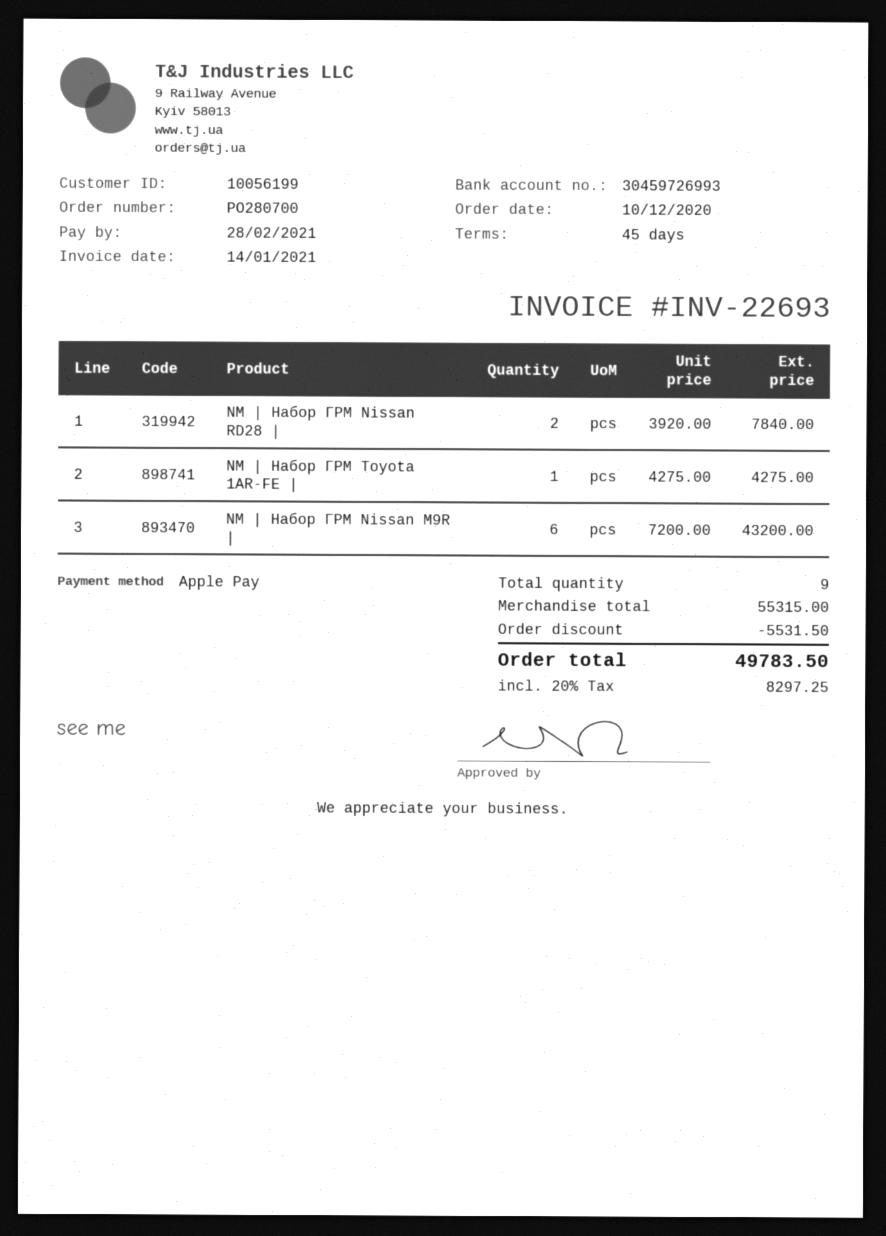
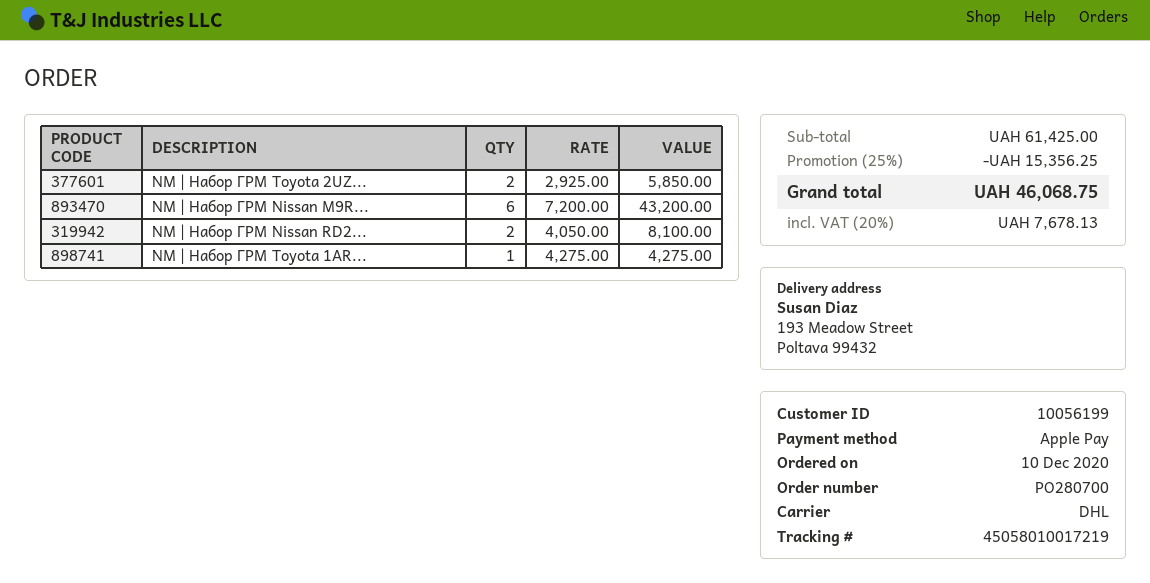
NM | Набор ГРМ Nissan RD28 |: 2 x 3920.00 = 7840.00 -> 2 x 4050.00 = 8100.00
NM | Набор ГРМ Toyota 2UZ...: none -> 2 x 2925.00 = 5850.00
subtotal: 55315.00 -> 61425.00
discount: 5531.50 -> 15356.25
tax: 20% = 8297.25 -> 20% = 7678.13
total: 49783.50 -> 46068.75

